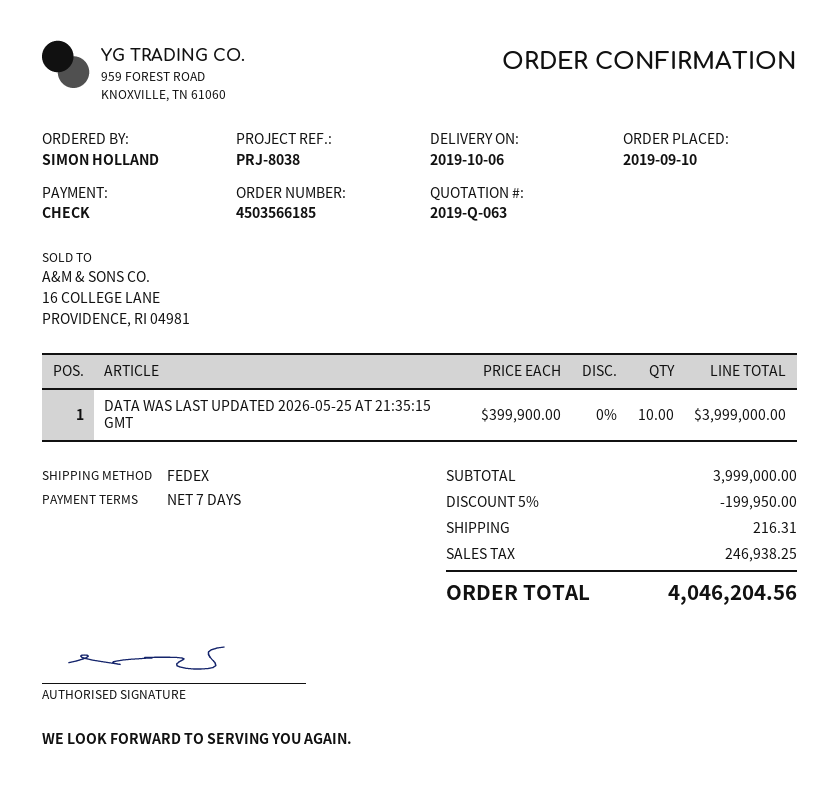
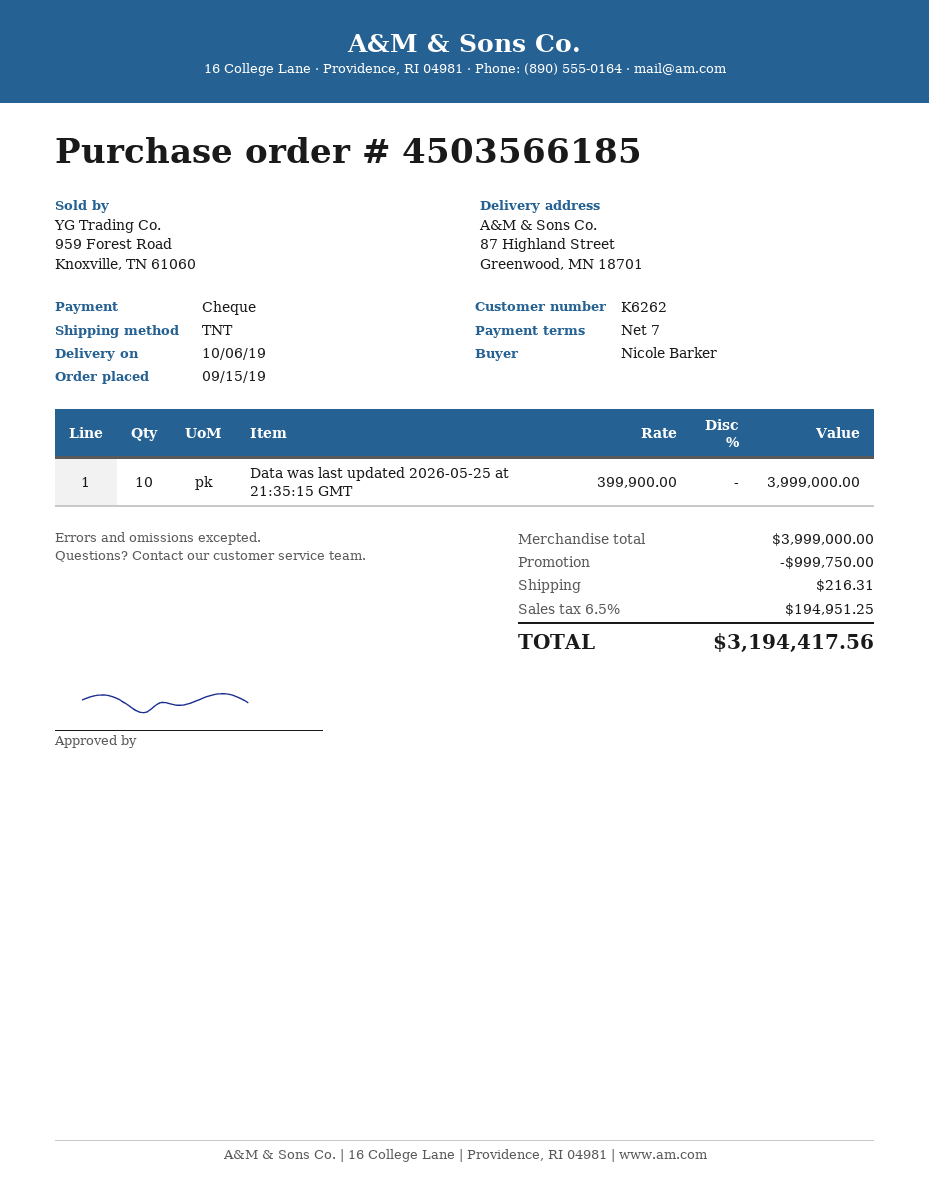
order date: 2019-09-10 -> 2019-09-15
ordered by: SIMON HOLLAND -> Nicole Barker
shipping method: FedEx -> TNT
discount: 199950.00 -> 999750.00
tax: 246938.25 -> 194951.25
total: 4046204.56 -> 3194417.56

